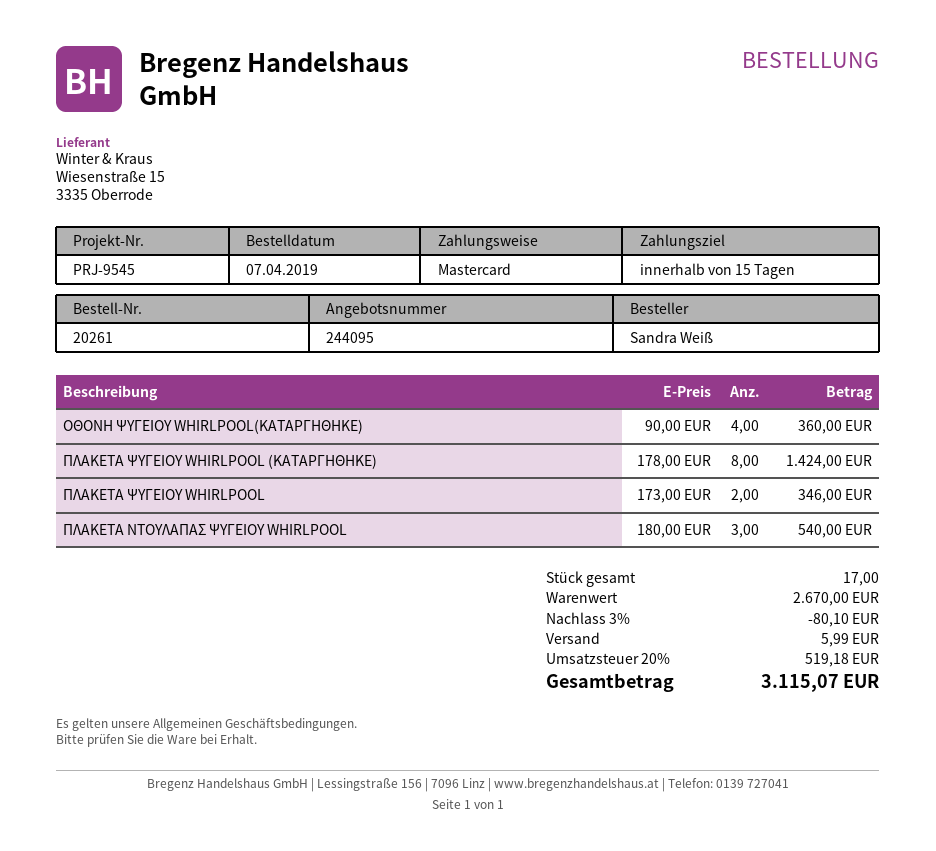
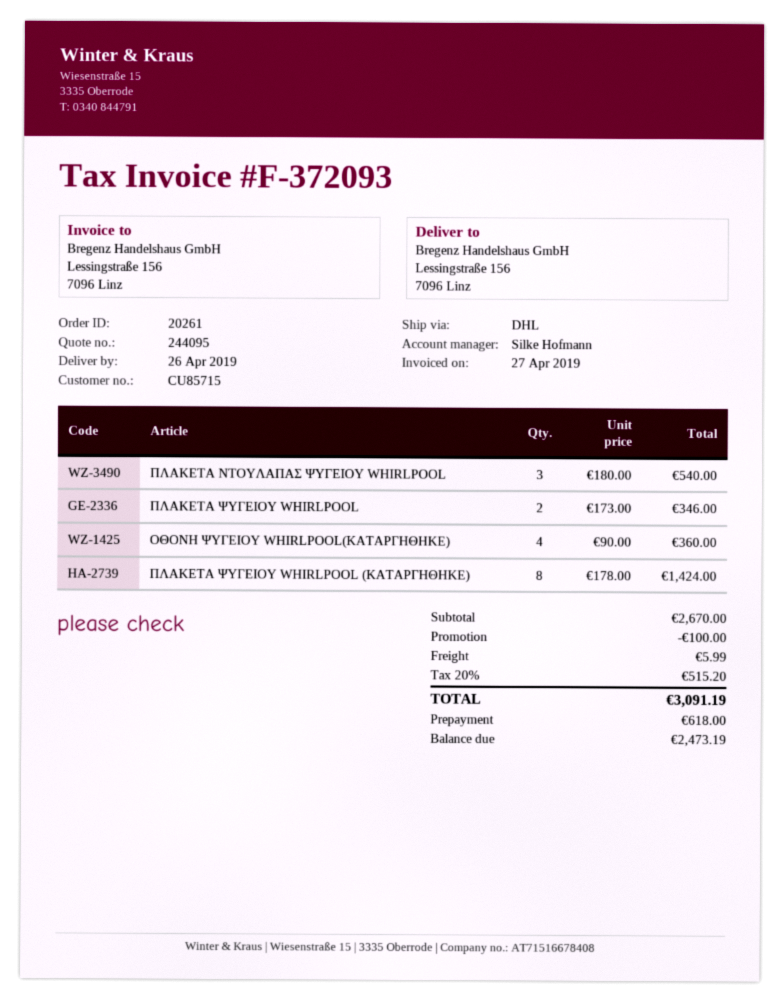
discount: 80.10 -> 100.00
tax: 20% = 519.18 -> 20% = 515.20
total: 3115.07 -> 3091.19

